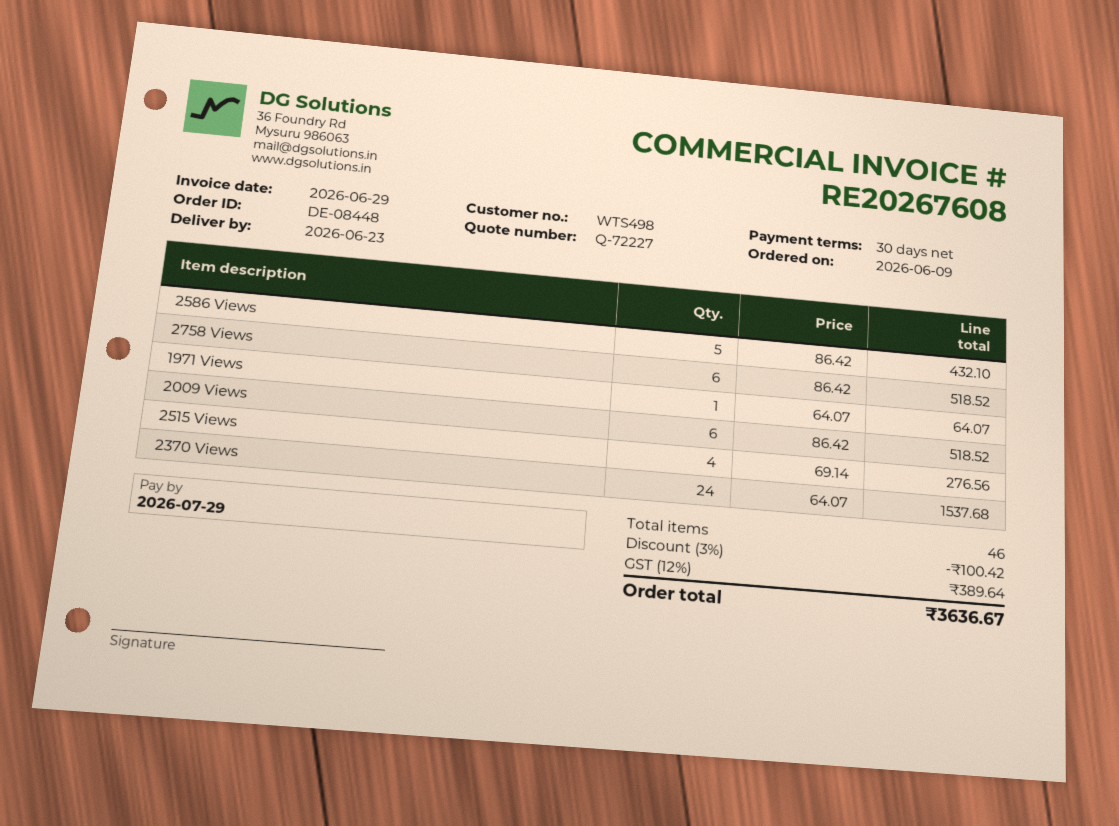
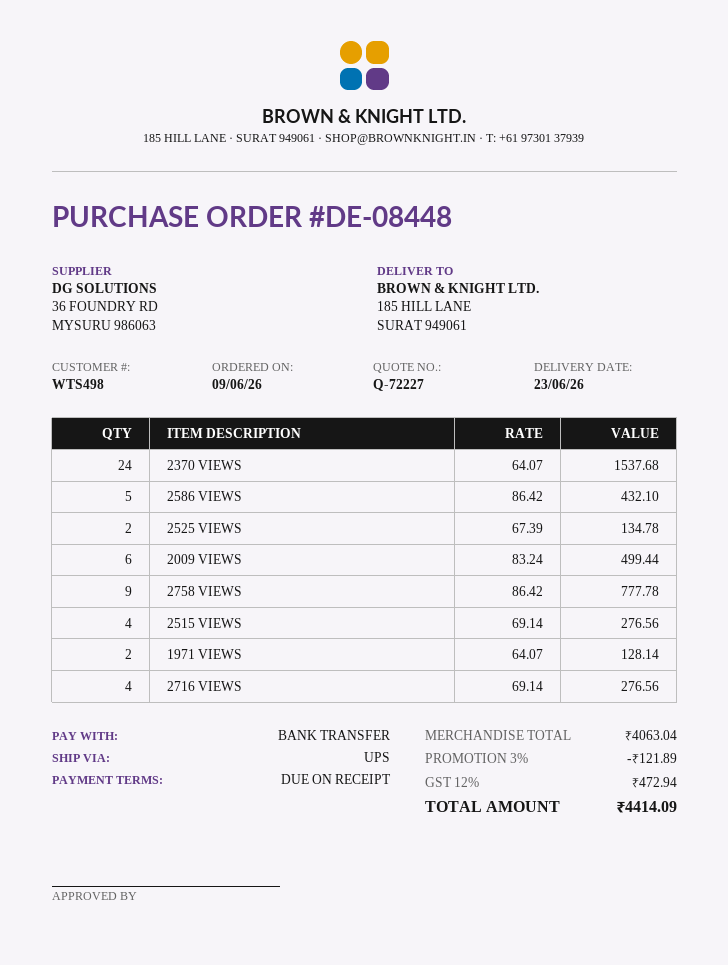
payment terms: 30 days -> on receipt
2758 Views: 6 x 86.42 = 518.52 -> 9 x 86.42 = 777.78
1971 Views: 1 x 64.07 = 64.07 -> 2 x 64.07 = 128.14
2009 Views: 6 x 86.42 = 518.52 -> 6 x 83.24 = 499.44
2525 VIEWS: none -> 2 x 67.39 = 134.78
2716 VIEWS: none -> 4 x 69.14 = 276.56
discount: 3% = 100.42 -> 3% = 121.89
tax: 12% = 389.64 -> 12% = 472.94
total: 3636.67 -> 4414.09

